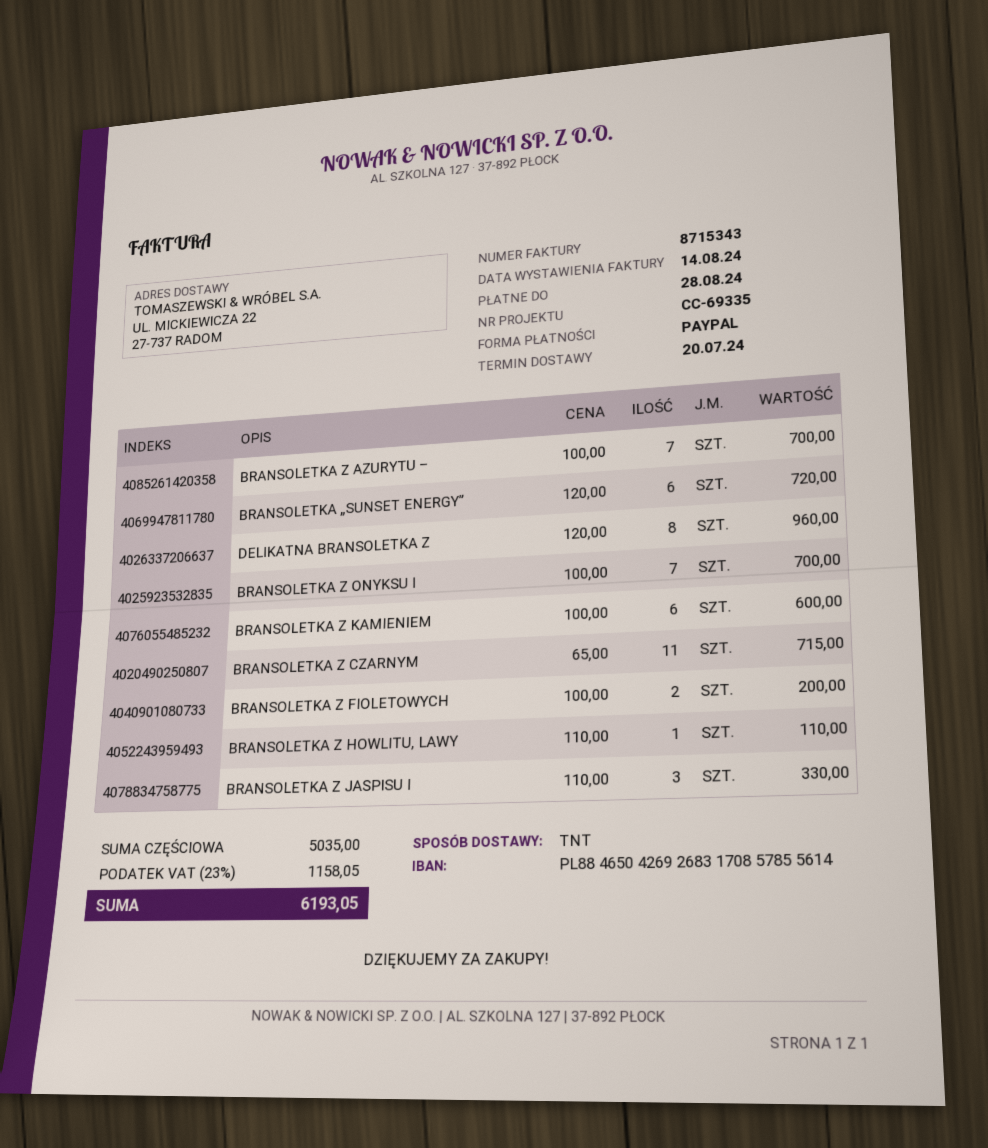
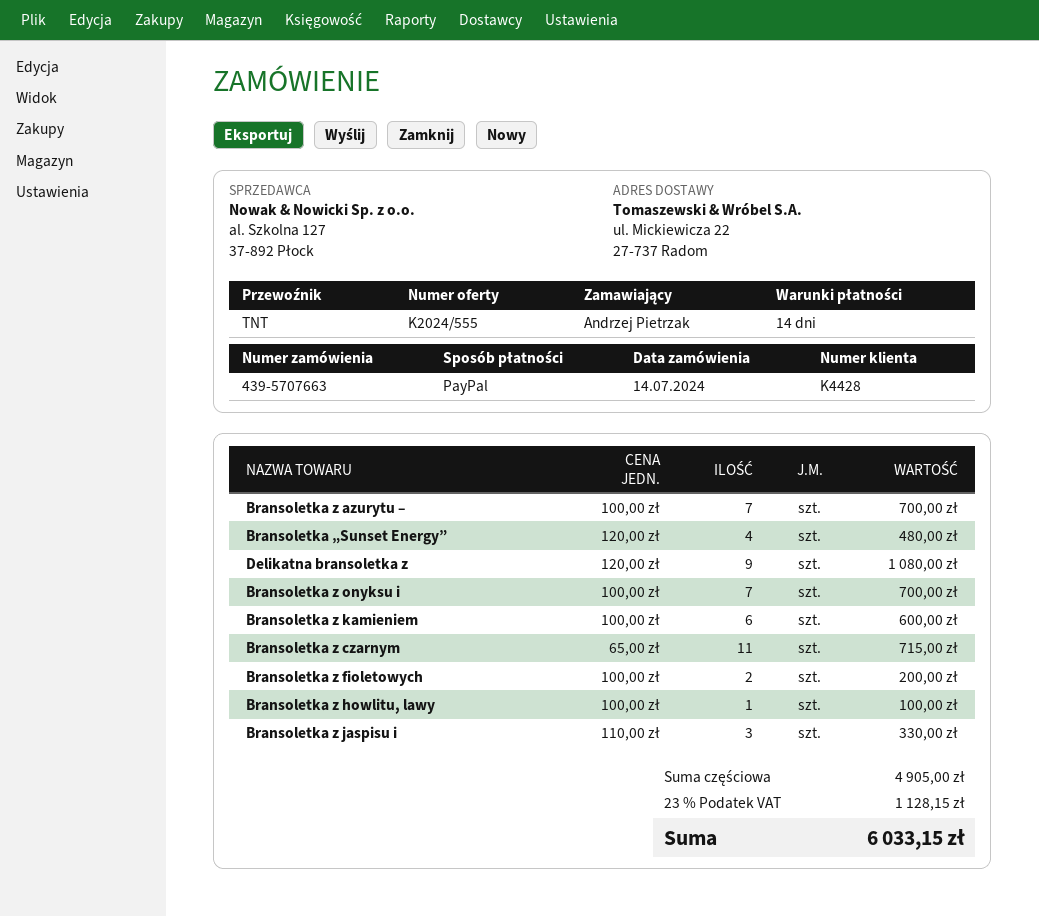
BRANSOLETKA „SUNSET ENERGY”: 6 x 120.00 = 720.00 -> 4 x 120.00 = 480.00
DELIKATNA BRANSOLETKA Z: 8 x 120.00 = 960.00 -> 9 x 120.00 = 1080.00
BRANSOLETKA Z HOWLITU, LAWY: 1 x 110.00 = 110.00 -> 1 x 100.00 = 100.00
subtotal: 5035.00 -> 4905.00
tax: 23% = 1158.05 -> 23% = 1128.15
total: 6193.05 -> 6033.15

